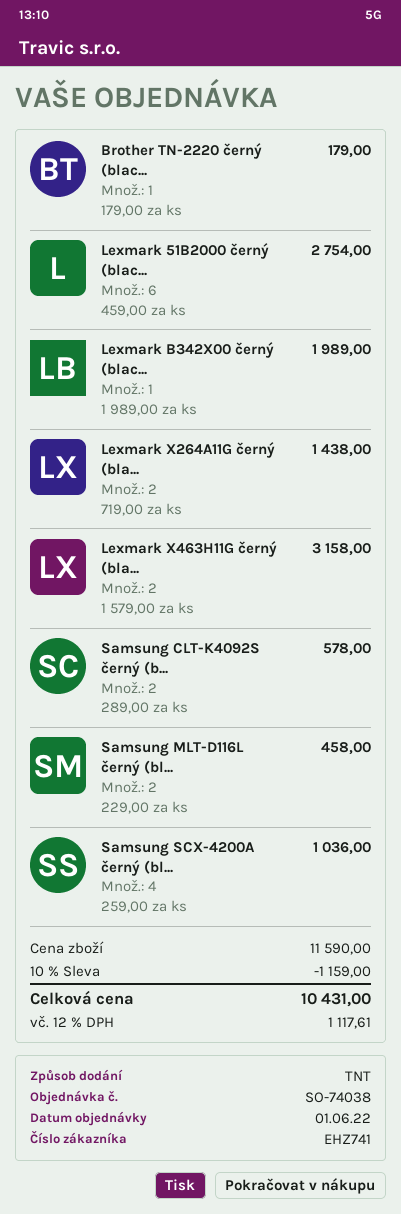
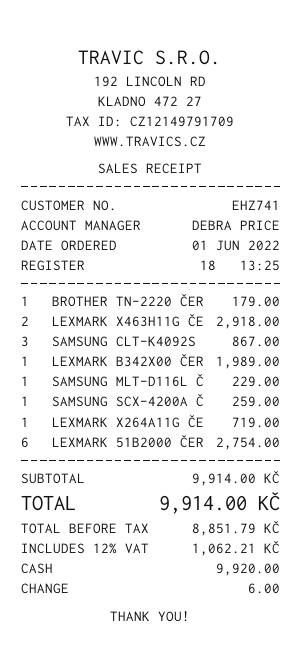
Lexmark X264A11G černý (bla...: 2 for 1438.00 -> 1 for 719.00
Lexmark X463H11G černý (bla...: 2 for 3158.00 -> 2 for 2918.00
Samsung CLT-K4092S černý (b...: 2 for 578.00 -> 3 for 867.00
Samsung MLT-D116L černý (bl...: 2 for 458.00 -> 1 for 229.00
Samsung SCX-4200A černý (bl...: 4 for 1036.00 -> 1 for 259.00
subtotal: 11590.00 -> 9914.00
discount: 10% = 1159.00 -> none
tax: 12% = 1117.61 -> 12% = 1062.21
total: 10431.00 -> 9914.00

